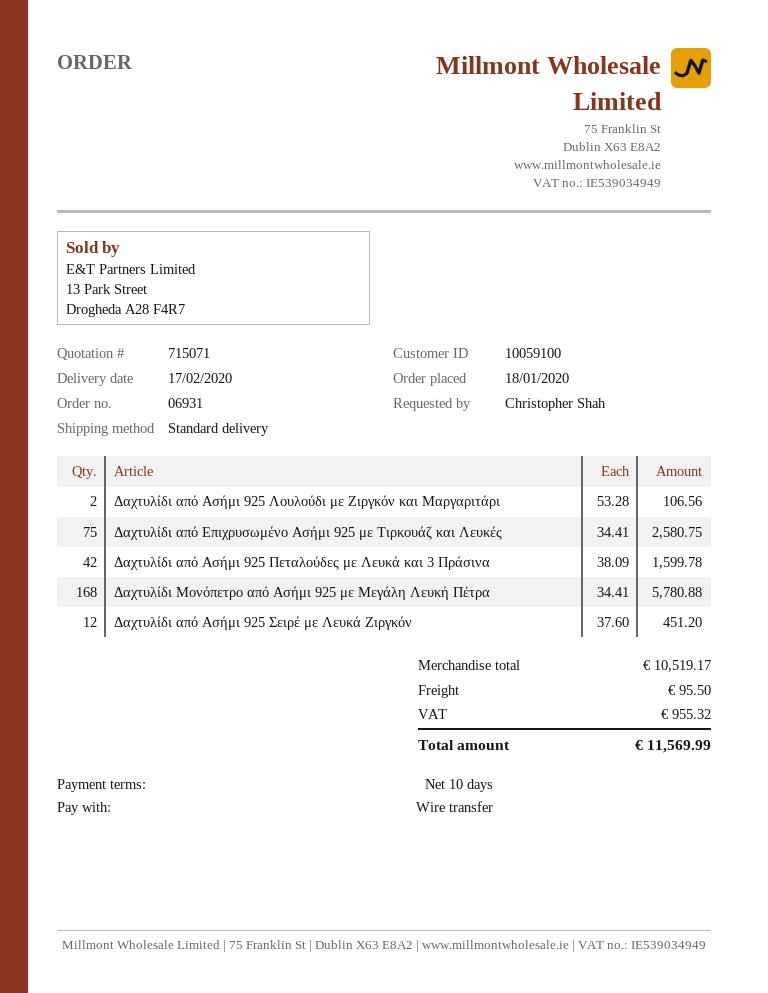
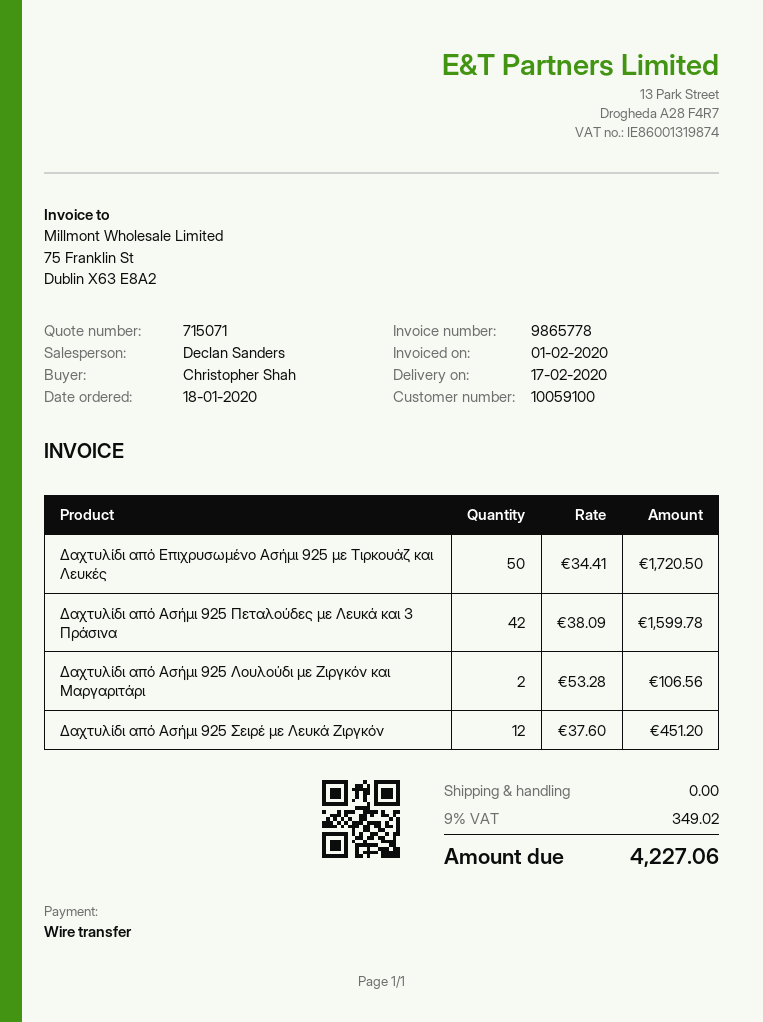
Δαχτυλίδι από Επιχρυσωμένο Ασήμι 925 με Τιρκουάζ και Λευκές: 75 x 34.41 = 2580.75 -> 50 x 34.41 = 1720.50
Δαχτυλίδι Μονόπετρο από Ασήμι 925 με Μεγάλη Λευκή Πέτρα: 168 x 34.41 = 5780.88 -> none
shipping: 95.50 -> 0.00
tax: 955.32 -> 349.02
total: 11569.99 -> 4227.06

